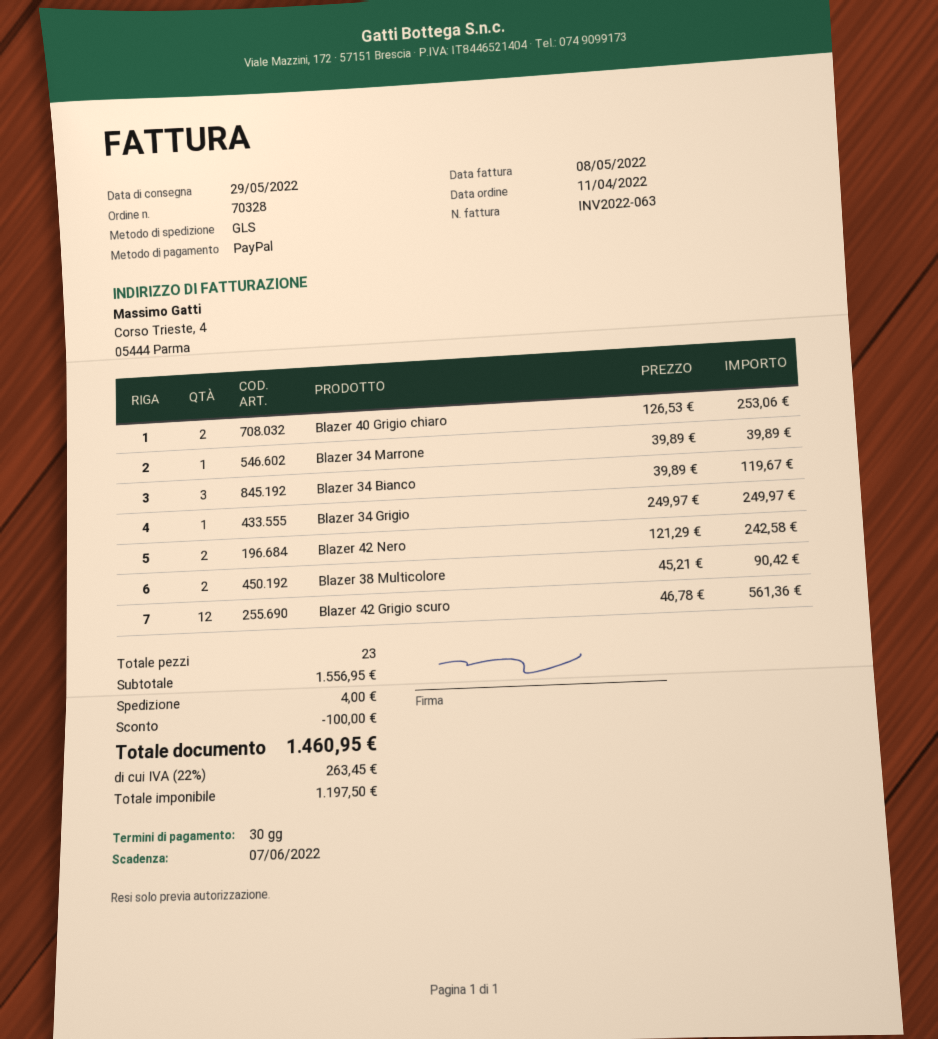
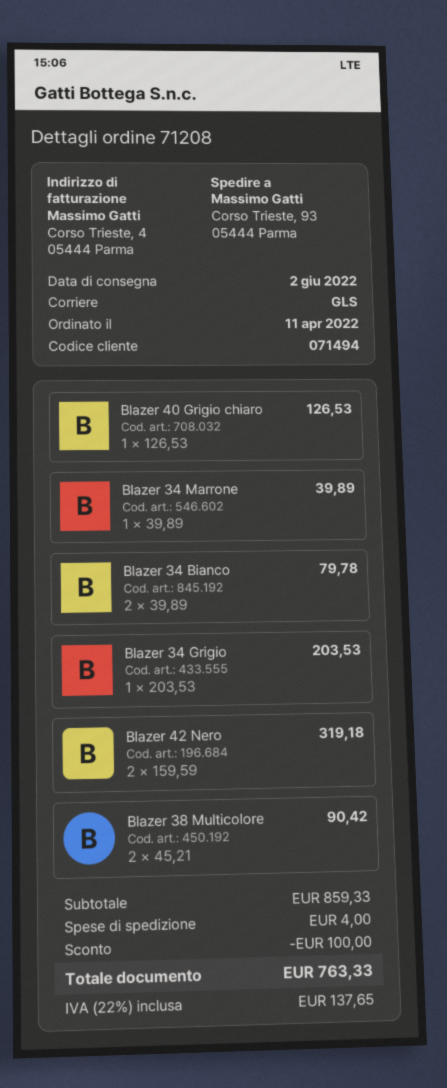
order number: 70328 -> 71208
delivery date: 2022-05-29 -> 2022-06-02
Blazer 40 Grigio chiaro: 2 x 126.53 = 253.06 -> 1 x 126.53 = 126.53
Blazer 34 Bianco: 3 x 39.89 = 119.67 -> 2 x 39.89 = 79.78
Blazer 34 Grigio: 1 x 249.97 = 249.97 -> 1 x 203.53 = 203.53
Blazer 42 Nero: 2 x 121.29 = 242.58 -> 2 x 159.59 = 319.18
Blazer 42 Grigio scuro: 12 x 46.78 = 561.36 -> none
subtotal: 1556.95 -> 859.33
tax: 22% = 263.45 -> 22% = 137.65
total: 1460.95 -> 763.33

